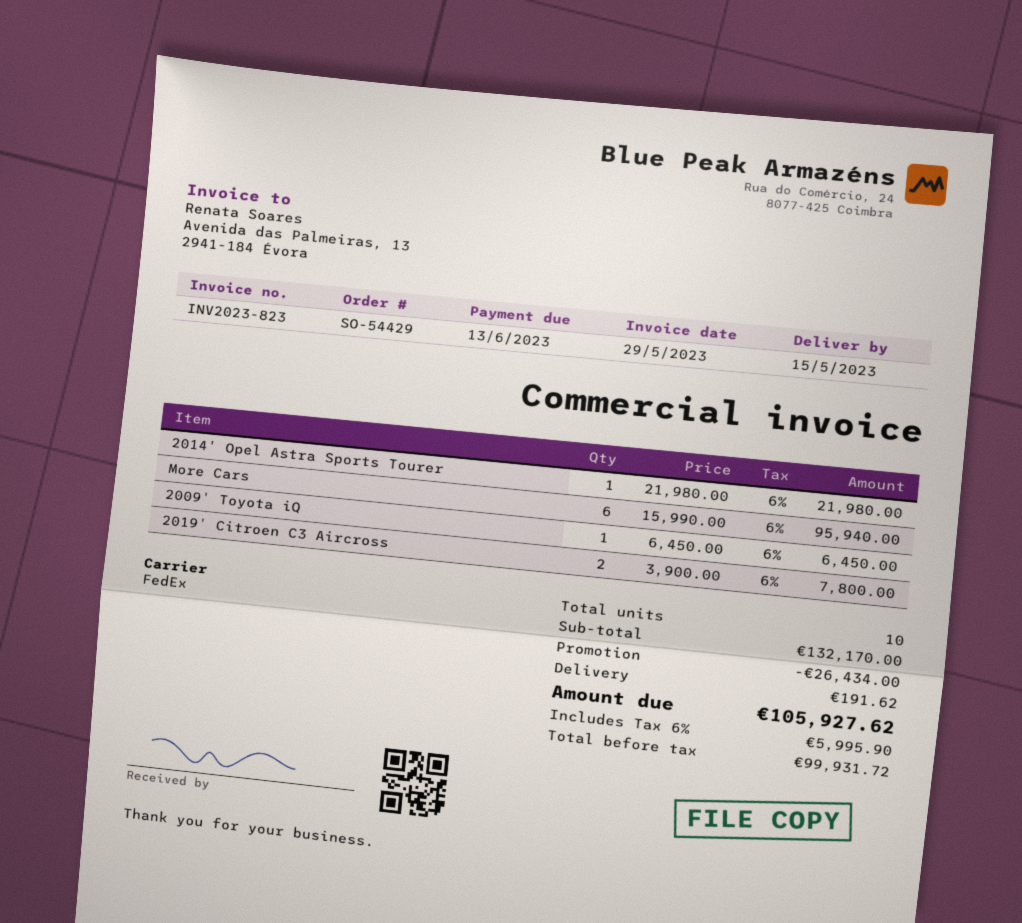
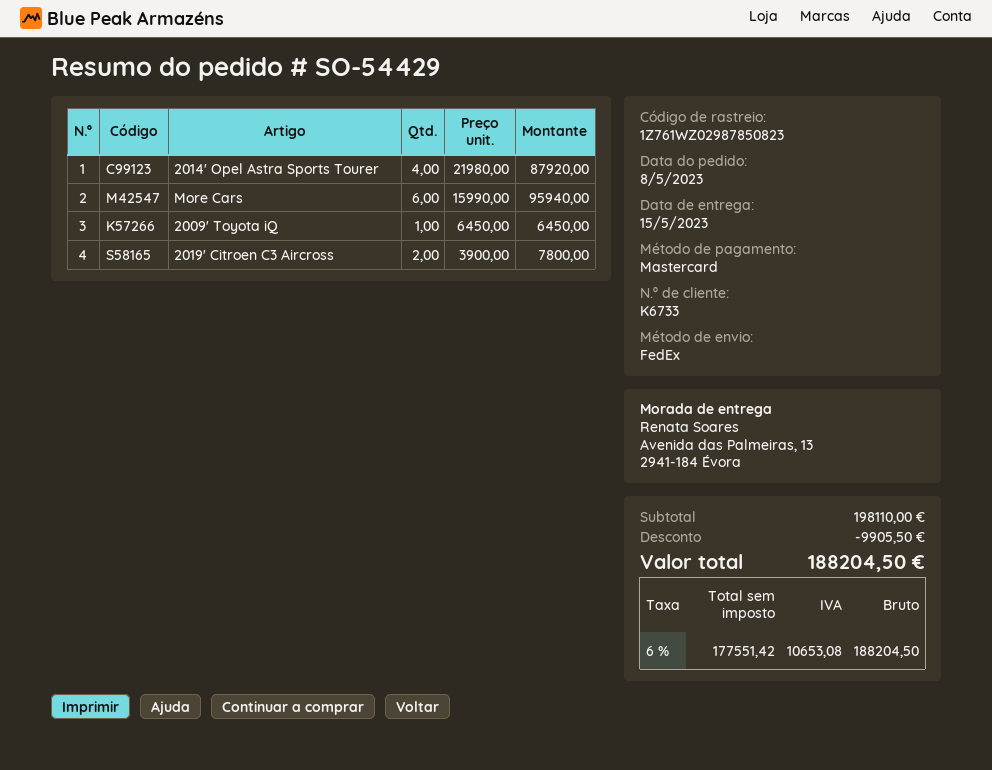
2014' Opel Astra Sports Tourer: 1 x 21980.00 = 21980.00 -> 4 x 21980.00 = 87920.00
subtotal: 132170.00 -> 198110.00
discount: 26434.00 -> 9905.50
shipping: 191.62 -> none
net: 99931.72 -> 177551.42
tax: 6% = 5995.90 -> 6% = 10653.08
total: 105927.62 -> 188204.50

